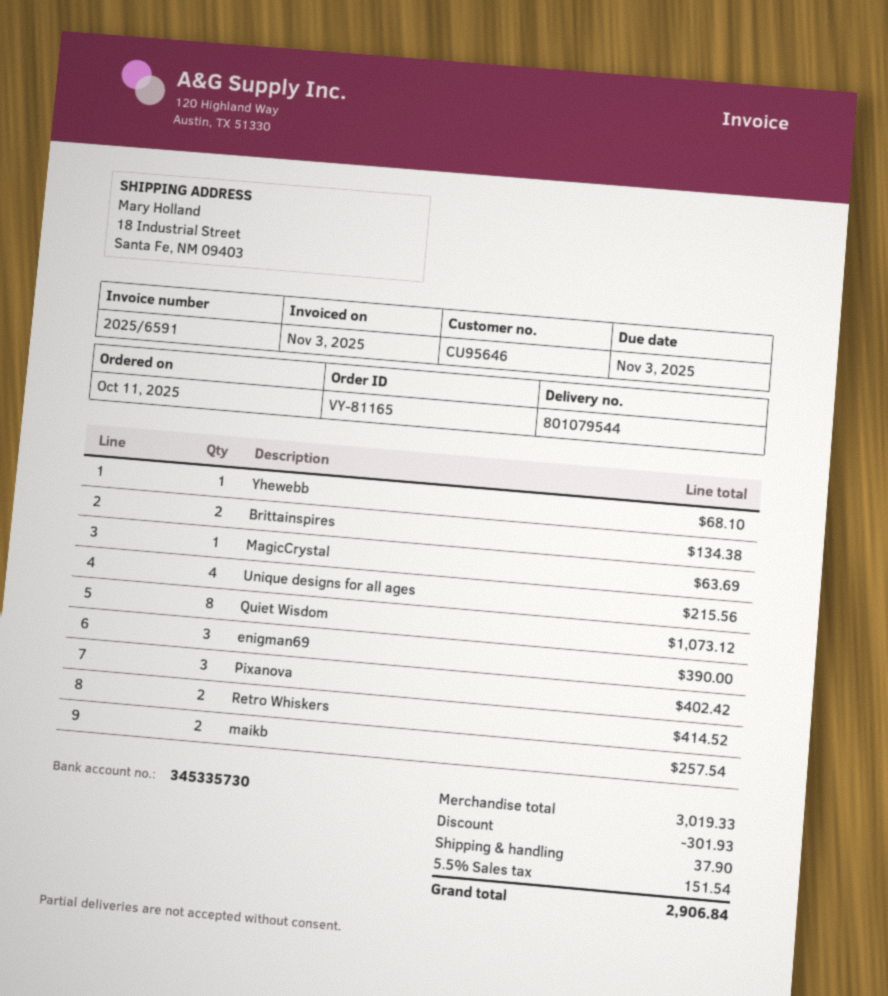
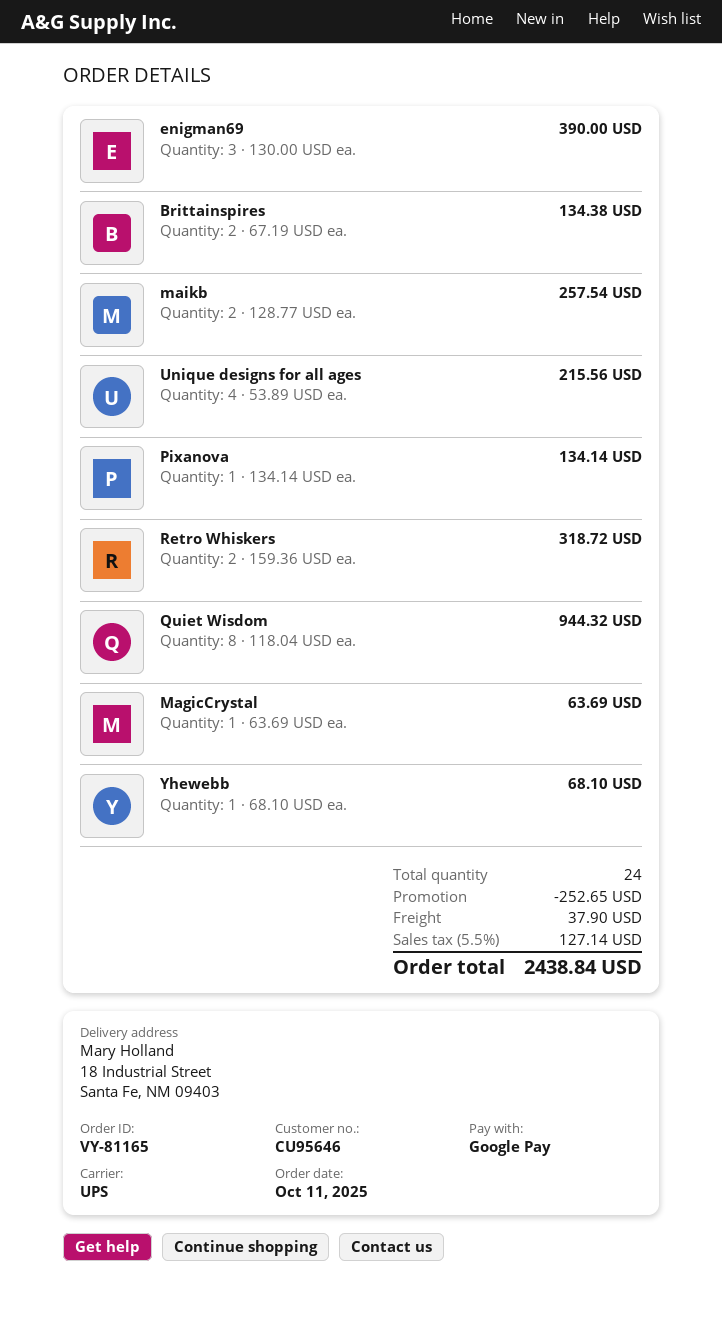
Quiet Wisdom: 8 for 1073.12 -> 8 for 944.32
Pixanova: 3 for 402.42 -> 1 for 134.14
Retro Whiskers: 2 for 414.52 -> 2 for 318.72
discount: 301.93 -> 252.65
tax: 5.5% = 151.54 -> 5.5% = 127.14
total: 2906.84 -> 2438.84

